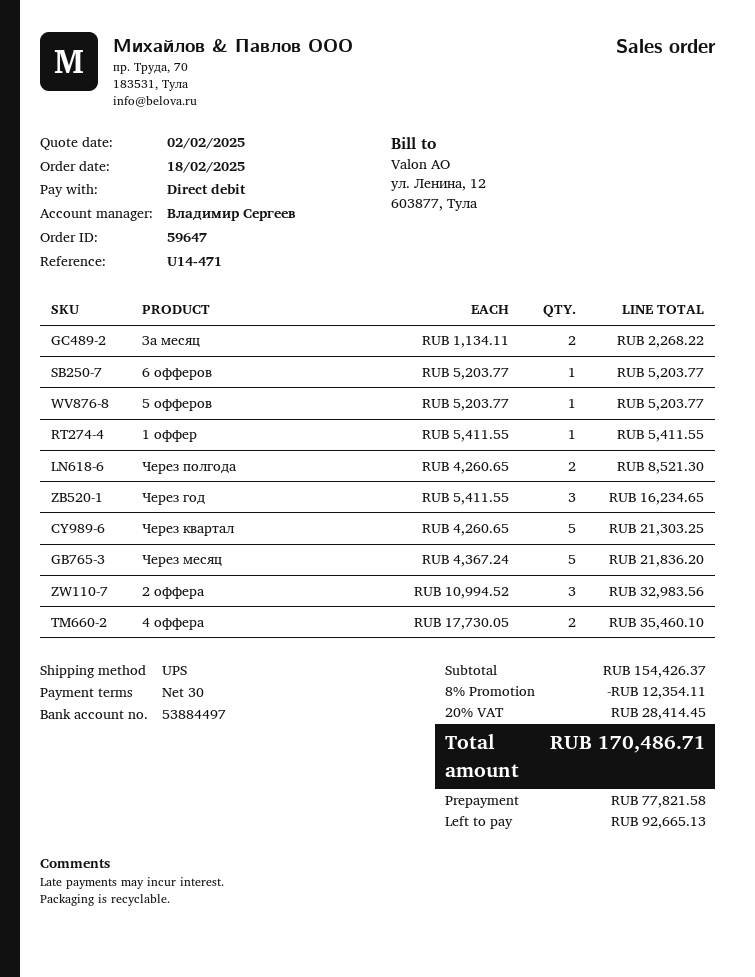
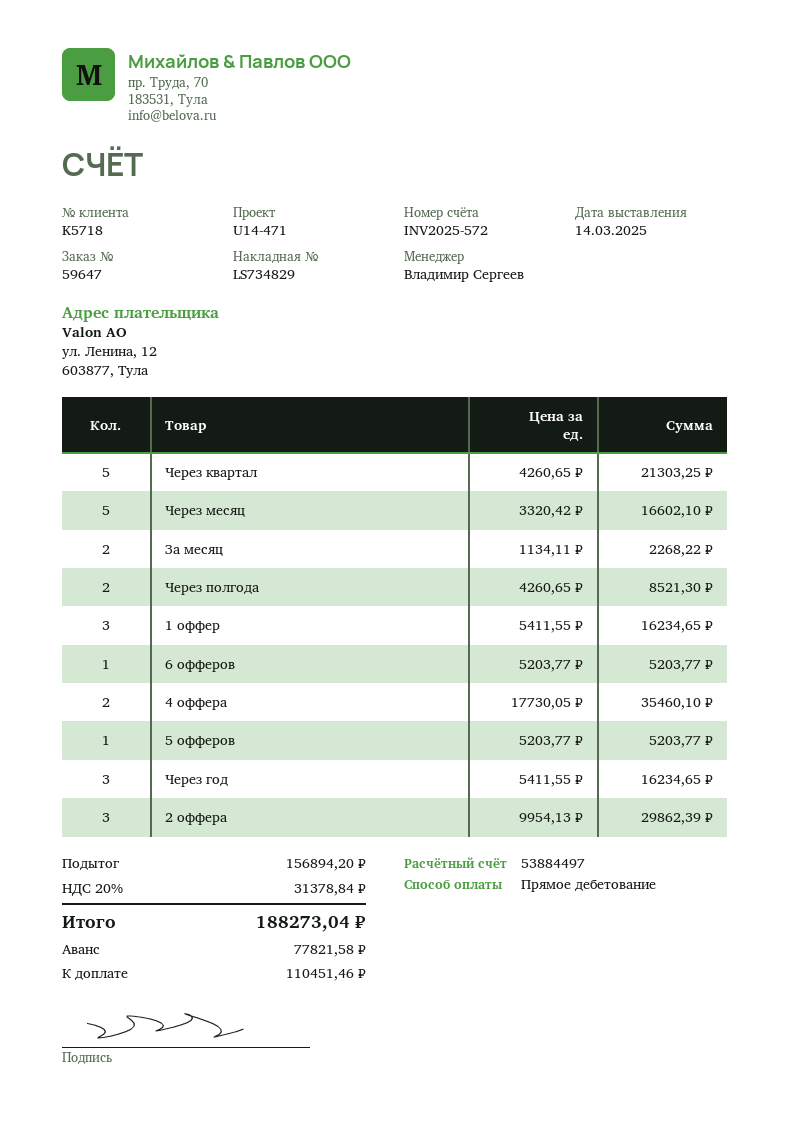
1 оффер: 1 x 5411.55 = 5411.55 -> 3 x 5411.55 = 16234.65
Через месяц: 5 x 4367.24 = 21836.20 -> 5 x 3320.42 = 16602.10
2 оффера: 3 x 10994.52 = 32983.56 -> 3 x 9954.13 = 29862.39
subtotal: 154426.37 -> 156894.20
discount: 8% = 12354.11 -> none
tax: 20% = 28414.45 -> 20% = 31378.84
total: 170486.71 -> 188273.04
balance: 92665.13 -> 110451.46

